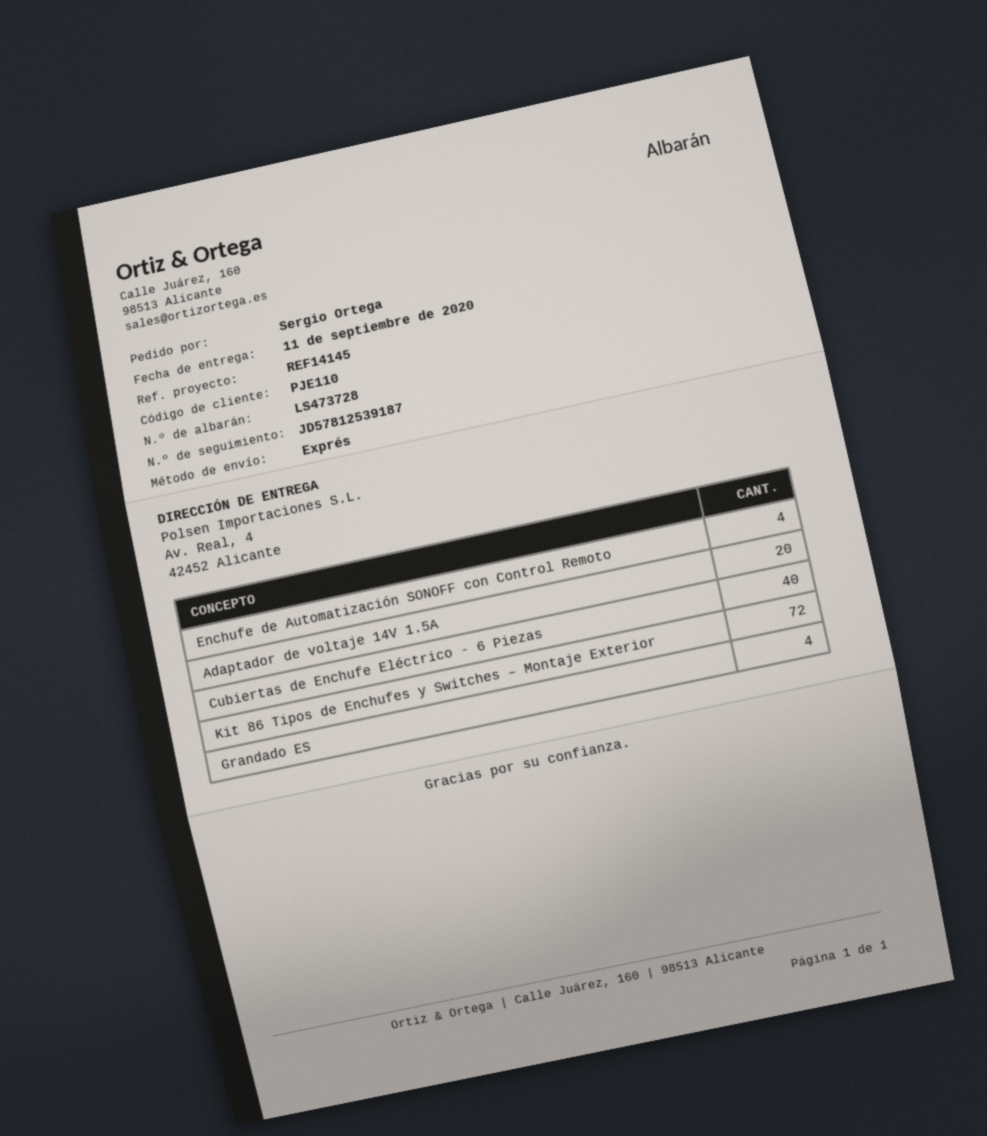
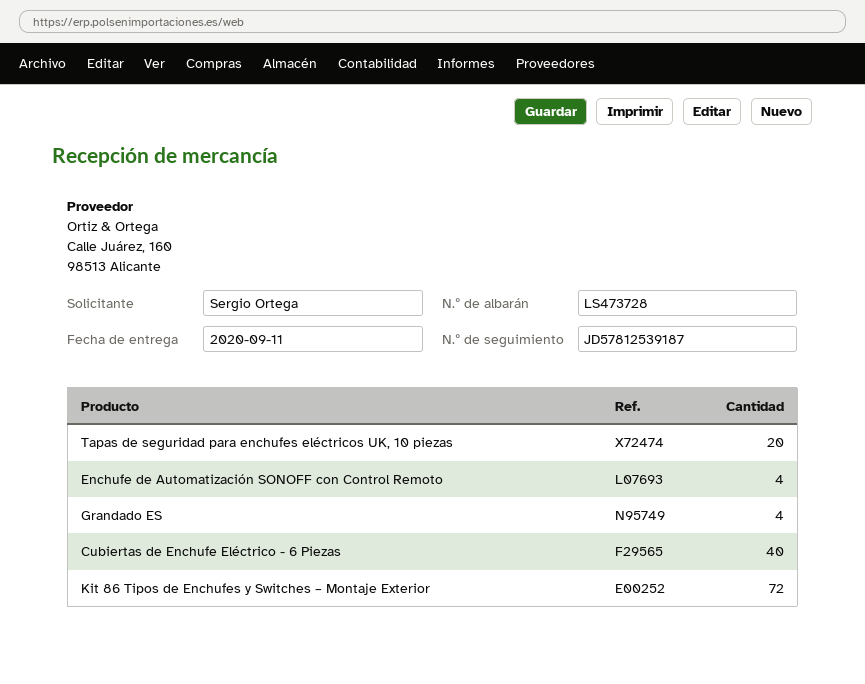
Adaptador de voltaje 14V 1.5A: 20 -> none
Tapas de seguridad para enchufes eléctricos UK, 10 piezas: none -> 20

